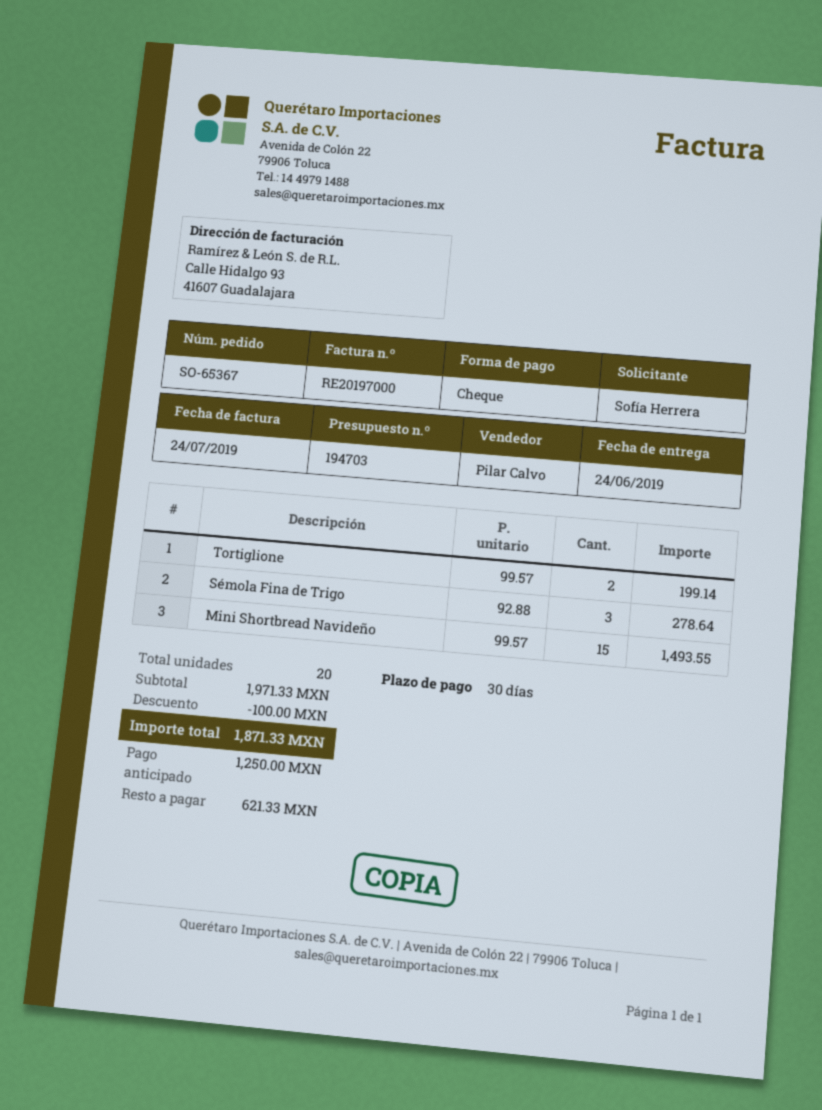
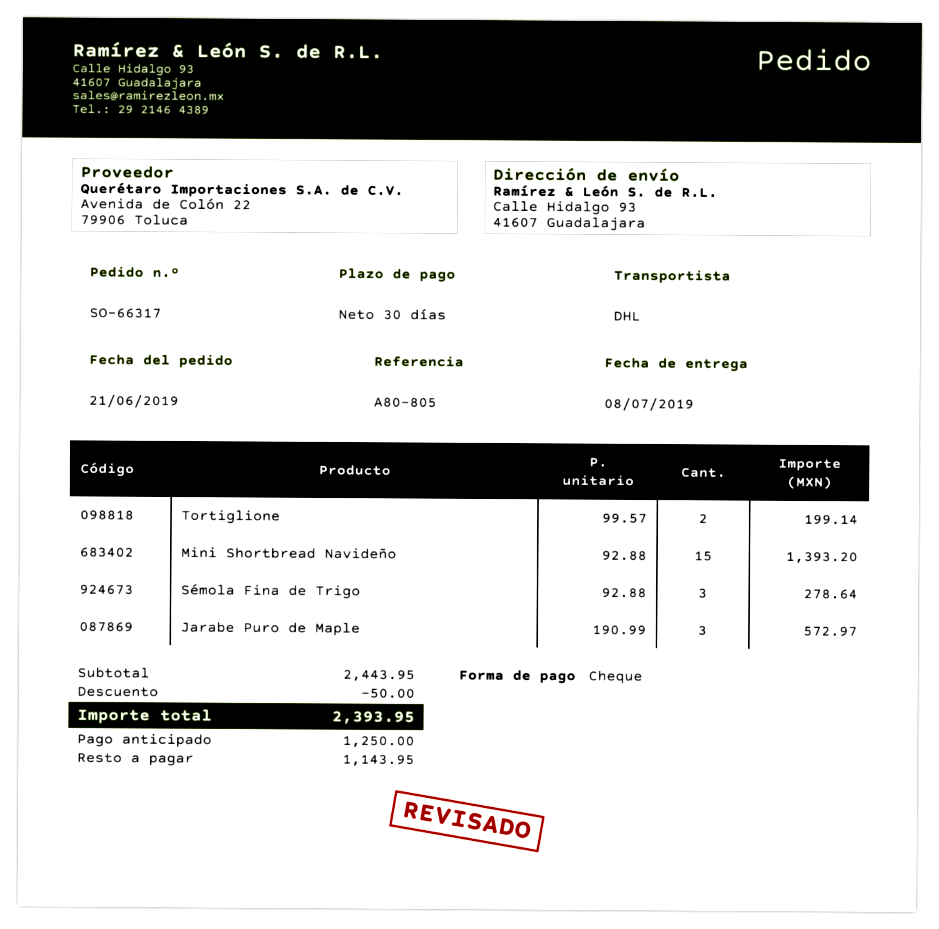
order number: SO-65367 -> SO-66317
delivery date: 2019-06-24 -> 2019-07-08
Mini Shortbread Navideño: 15 x 99.57 = 1493.55 -> 15 x 92.88 = 1393.20
Jarabe Puro de Maple: none -> 3 x 190.99 = 572.97
subtotal: 1971.33 -> 2443.95
discount: 100.00 -> 50.00
total: 1871.33 -> 2393.95
balance: 621.33 -> 1143.95

